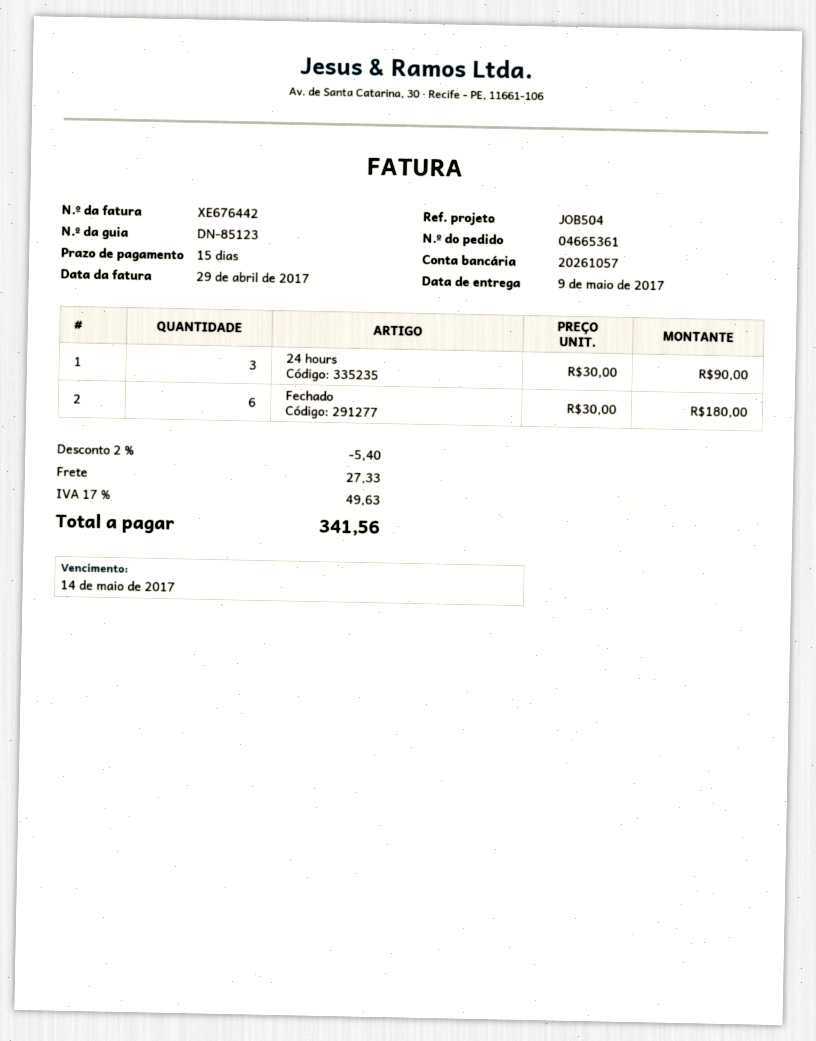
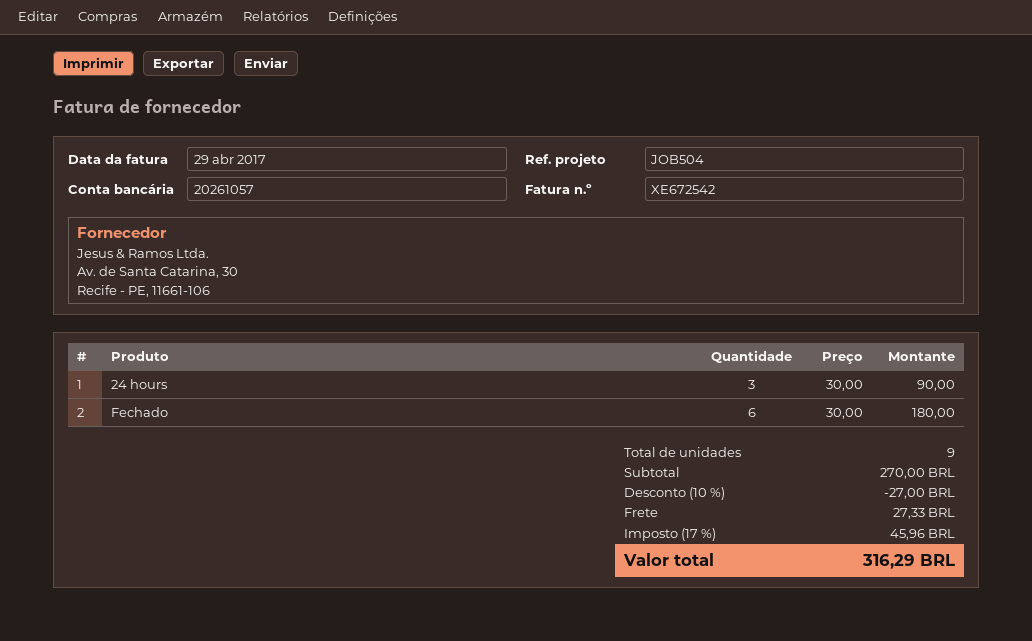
invoice number: XE676442 -> XE672542
discount: 2% = 5.40 -> 10% = 27.00
tax: 17% = 49.63 -> 17% = 45.96
total: 341.56 -> 316.29

